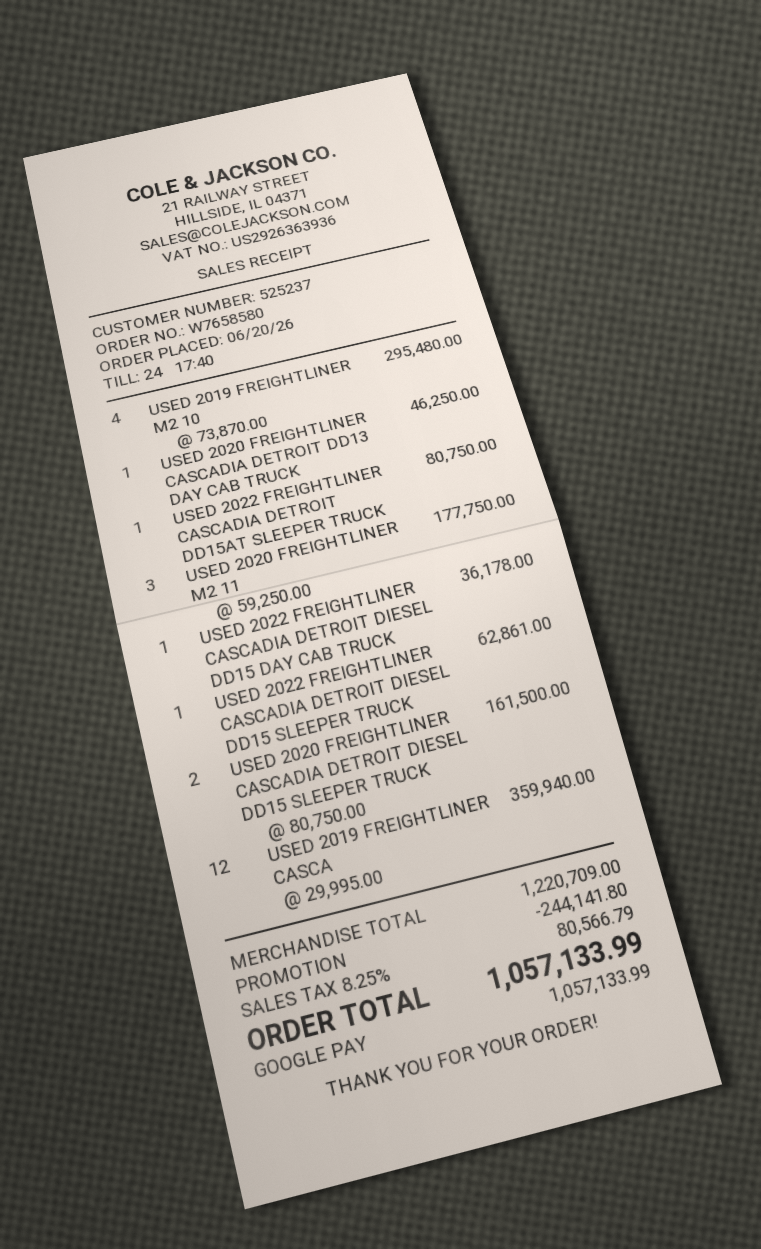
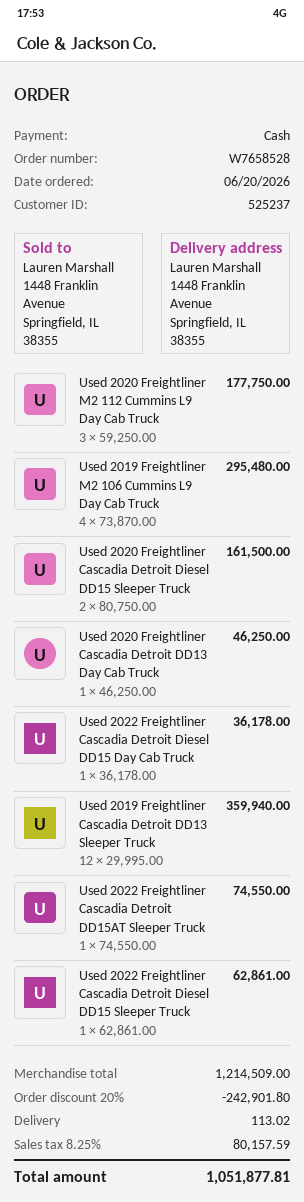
order number: W7658580 -> W7658528
payment method: Google Pay -> cash
USED 2022 FREIGHTLINER CASCADIA DETROIT DD15AT SLEEPER TRUCK: 1 x 80750.00 = 80750.00 -> 1 x 74550.00 = 74550.00
subtotal: 1220709.00 -> 1214509.00
discount: 244141.80 -> 242901.80
shipping: none -> 113.02
tax: 8.25% = 80566.79 -> 8.25% = 80157.59
total: 1057133.99 -> 1051877.81

